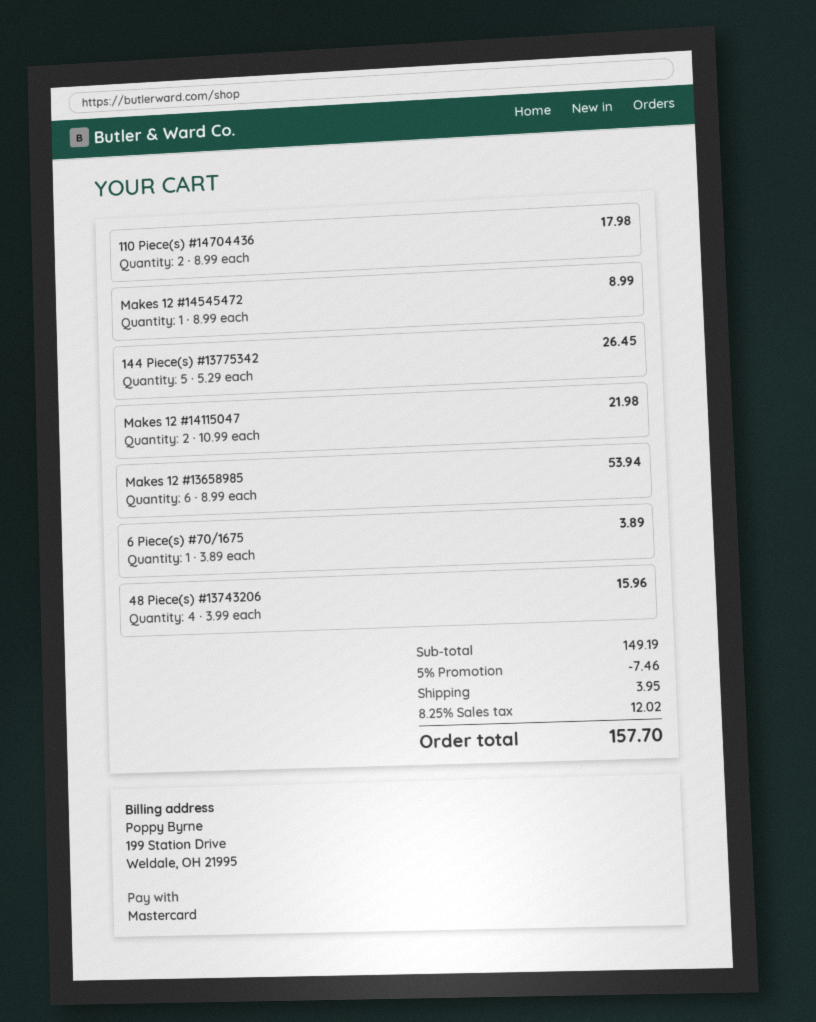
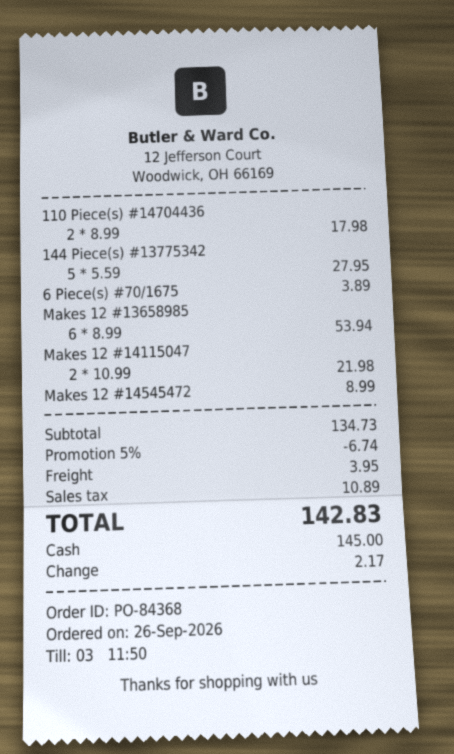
payment method: Mastercard -> cash
144 Piece(s) #13775342: 5 x 5.29 = 26.45 -> 5 x 5.59 = 27.95
48 Piece(s) #13743206: 4 x 3.99 = 15.96 -> none
subtotal: 149.19 -> 134.73
discount: 5% = 7.46 -> 5% = 6.74
tax: 12.02 -> 10.89
total: 157.70 -> 142.83

